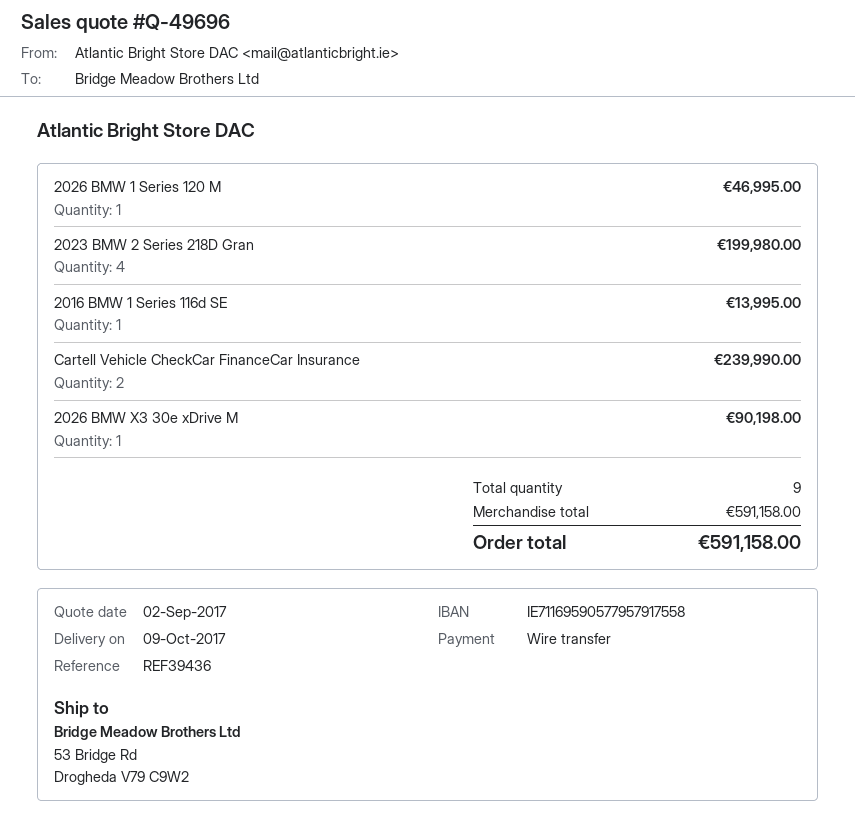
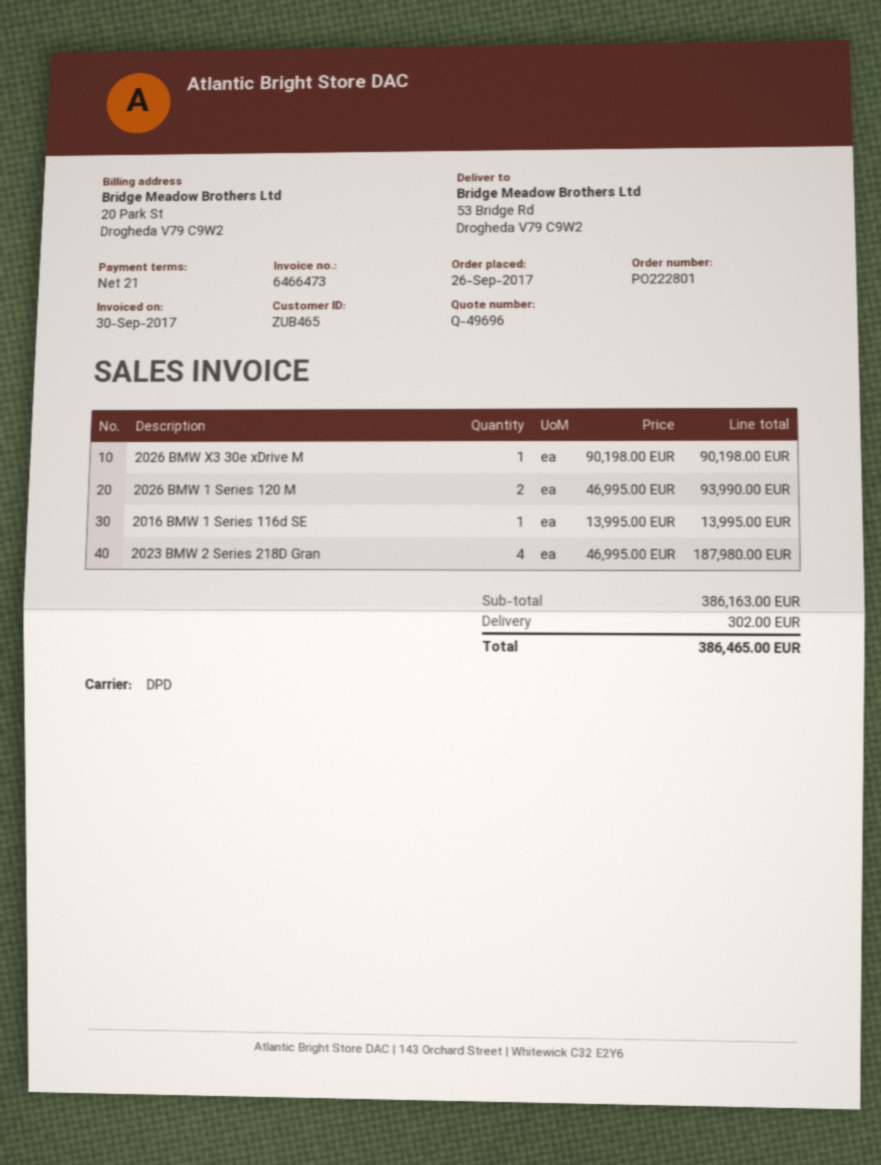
2026 BMW 1 Series 120 M: 1 for 46995.00 -> 2 for 93990.00
2023 BMW 2 Series 218D Gran: 4 for 199980.00 -> 4 for 187980.00
Cartell Vehicle CheckCar FinanceCar Insurance: 2 for 239990.00 -> none
subtotal: 591158.00 -> 386163.00
shipping: none -> 302.00
total: 591158.00 -> 386465.00

